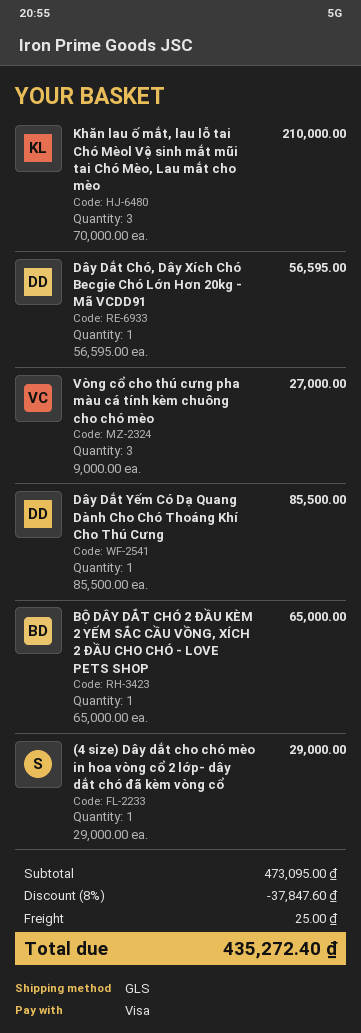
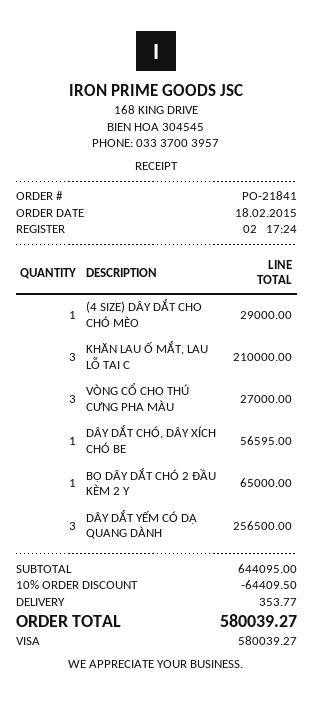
Dây Dắt Yếm Có Dạ Quang Dành Cho Chó Thoáng Khí Cho Thú Cưng: 1 for 85500.00 -> 3 for 256500.00
subtotal: 473095.00 -> 644095.00
discount: 8% = 37847.60 -> 10% = 64409.50
shipping: 25.00 -> 353.77
total: 435272.40 -> 580039.27

